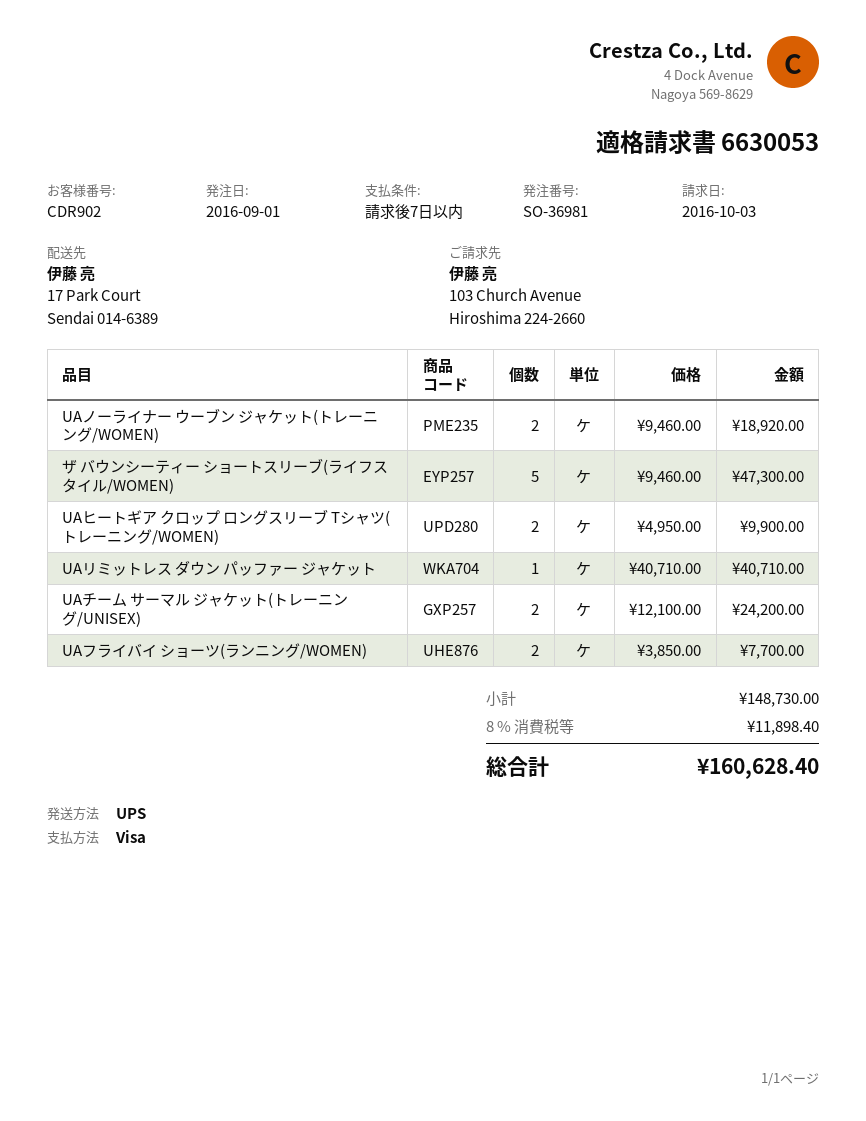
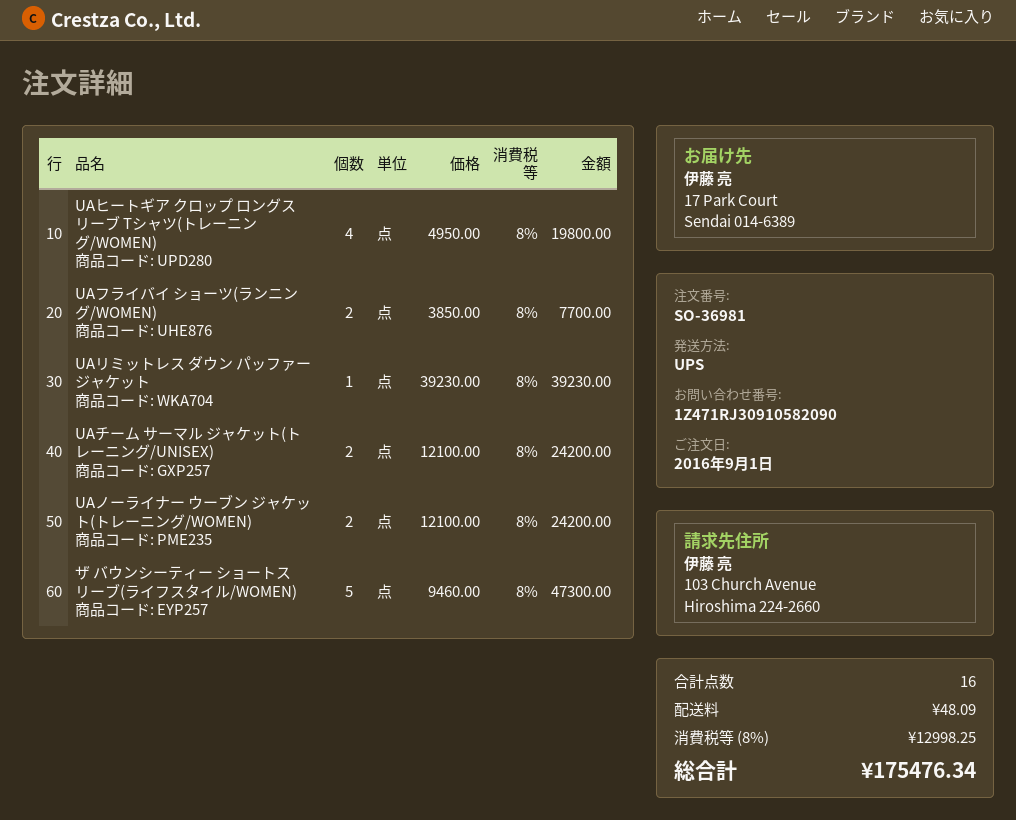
UAノーライナー ウーブン ジャケット(トレーニング/WOMEN): 2 x 9460.00 = 18920.00 -> 2 x 12100.00 = 24200.00
UAヒートギア クロップ ロングスリーブ Tシャツ(トレーニング/WOMEN): 2 x 4950.00 = 9900.00 -> 4 x 4950.00 = 19800.00
UAリミットレス ダウン パッファー ジャケット: 1 x 40710.00 = 40710.00 -> 1 x 39230.00 = 39230.00
shipping: none -> 48.09
tax: 8% = 11898.40 -> 8% = 12998.25
total: 160628.40 -> 175476.34

